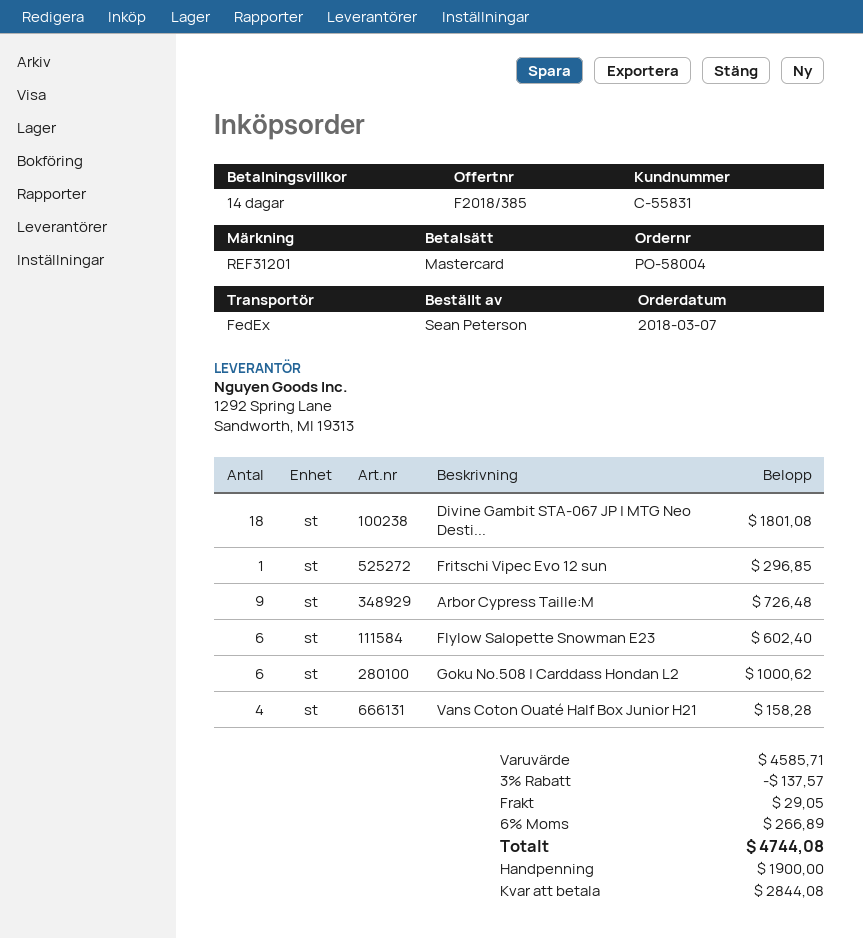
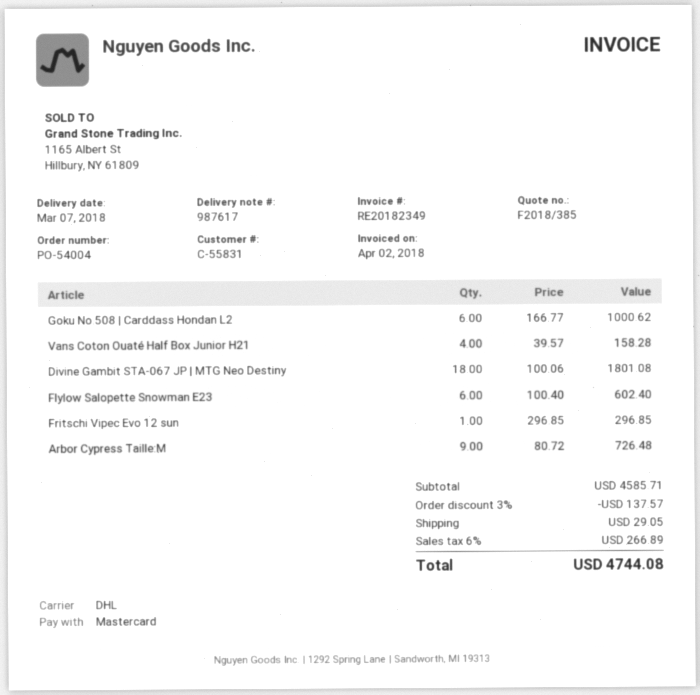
order number: PO-58004 -> PO-54004
shipping method: FedEx -> DHL

